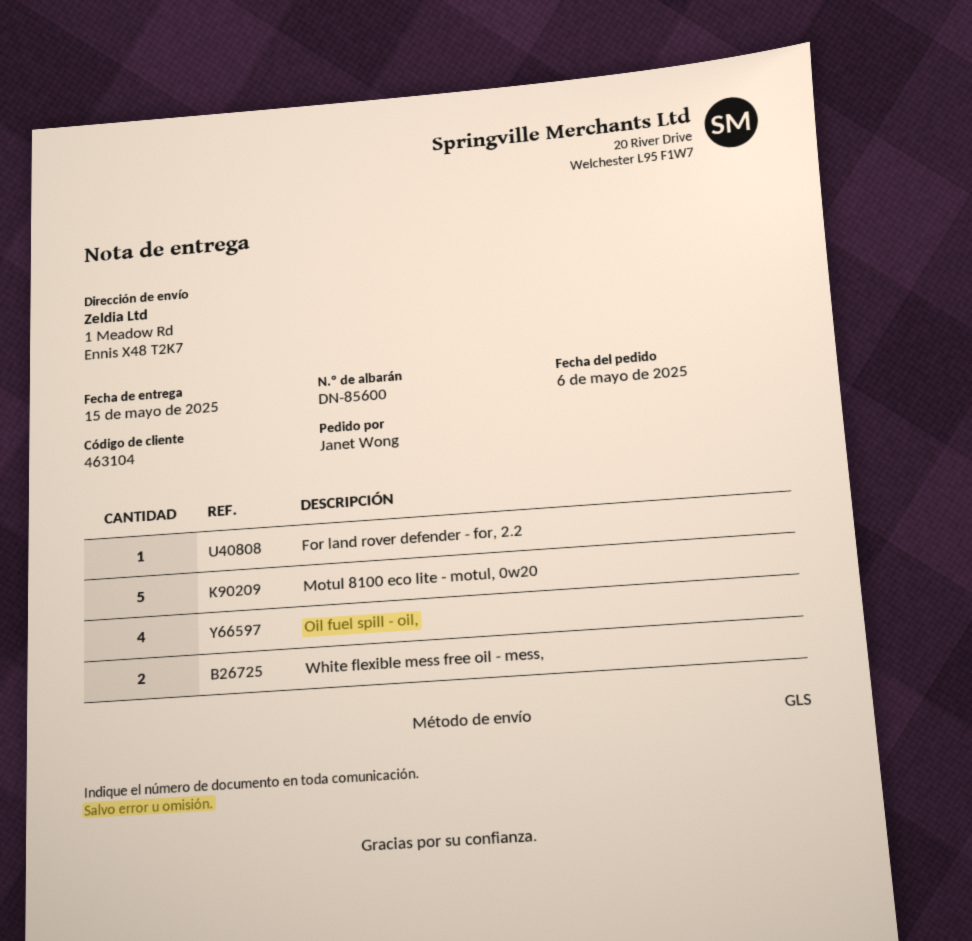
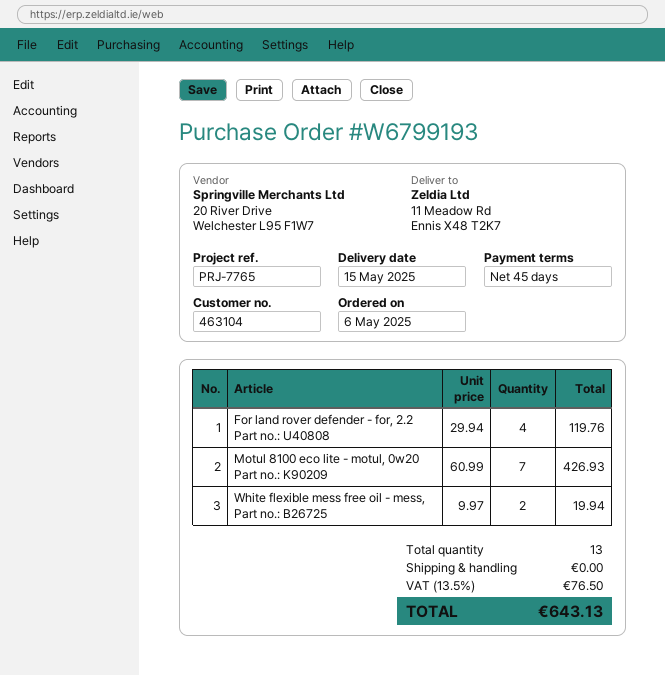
ship to: 1 Meadow Rd, Ennis X48 T2K7 -> 11 Meadow Rd, Ennis X48 T2K7
For land rover defender - for, 2.2: 1 -> 4
Motul 8100 eco lite - motul, 0w20: 5 -> 7
Oil fuel spill - oil,: 4 -> none

